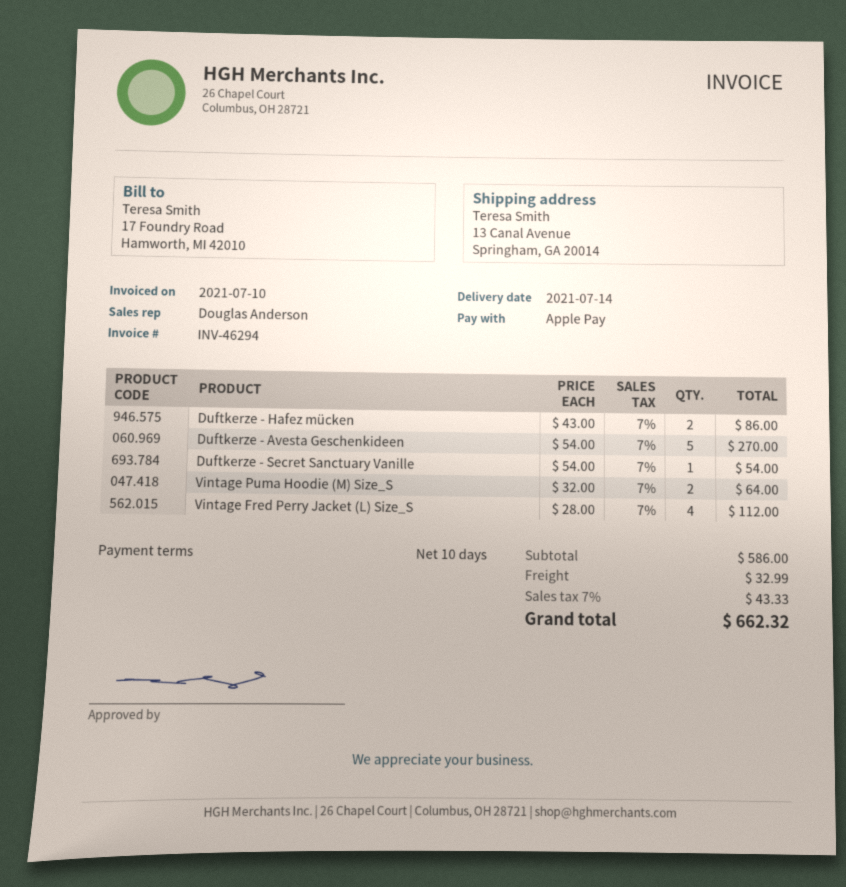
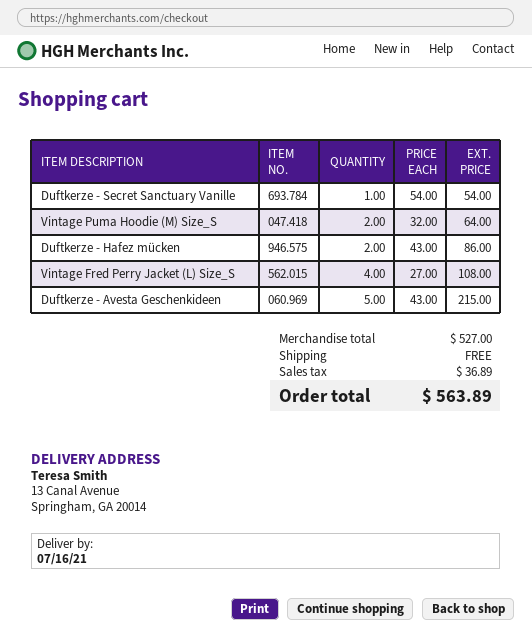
delivery date: 2021-07-14 -> 2021-07-16
Duftkerze - Avesta Geschenkideen: 5 x 54.00 = 270.00 -> 5 x 43.00 = 215.00
Vintage Fred Perry Jacket (L) Size_S: 4 x 28.00 = 112.00 -> 4 x 27.00 = 108.00
subtotal: 586.00 -> 527.00
shipping: 32.99 -> 0.00
tax: 43.33 -> 36.89
total: 662.32 -> 563.89

